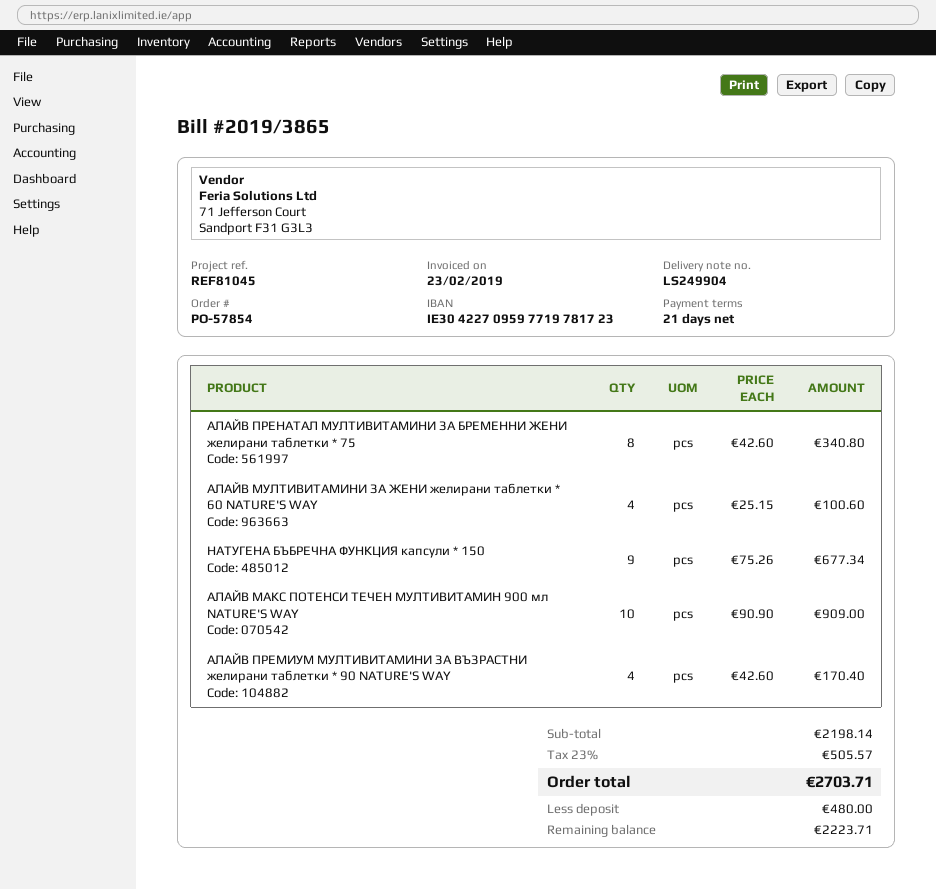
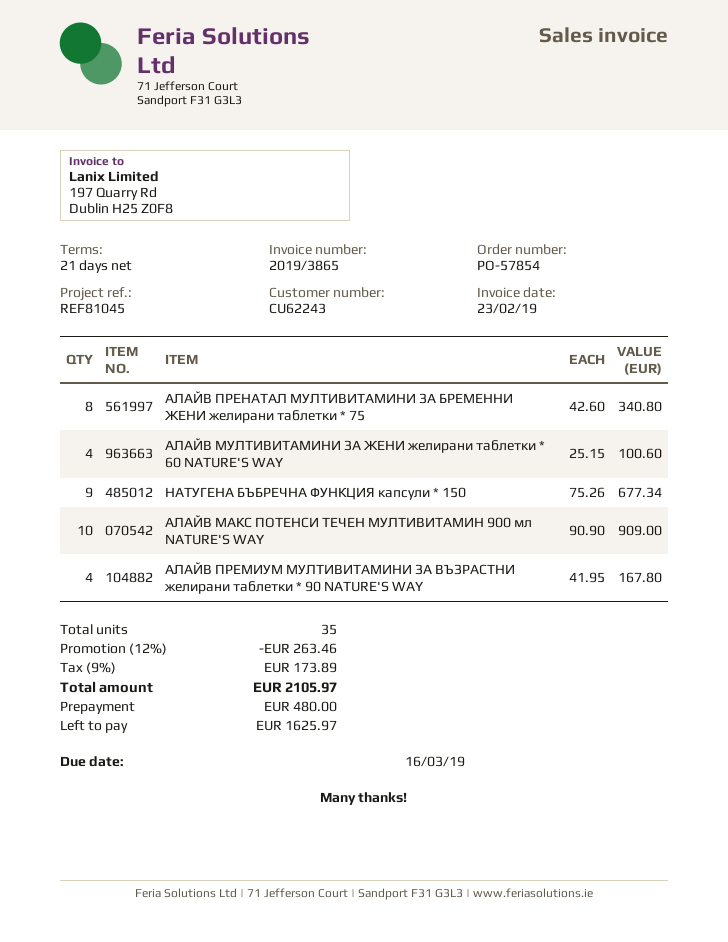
АЛАЙВ ПРЕМИУМ МУЛТИВИТАМИНИ ЗА ВЪЗРАСТНИ желирани таблетки * 90 NATURE'S WAY: 4 x 42.60 = 170.40 -> 4 x 41.95 = 167.80
discount: none -> 12% = 263.46
tax: 23% = 505.57 -> 9% = 173.89
total: 2703.71 -> 2105.97
balance: 2223.71 -> 1625.97

